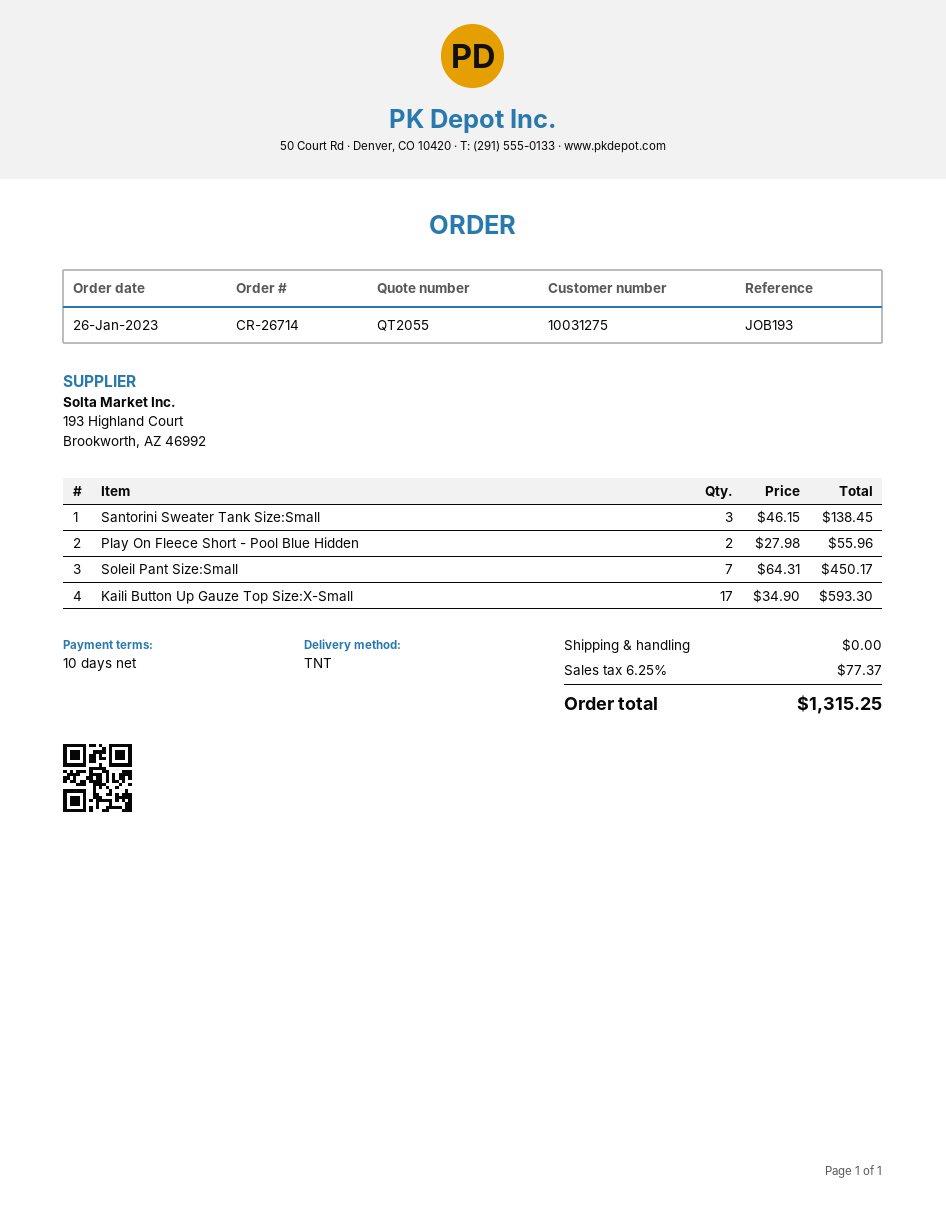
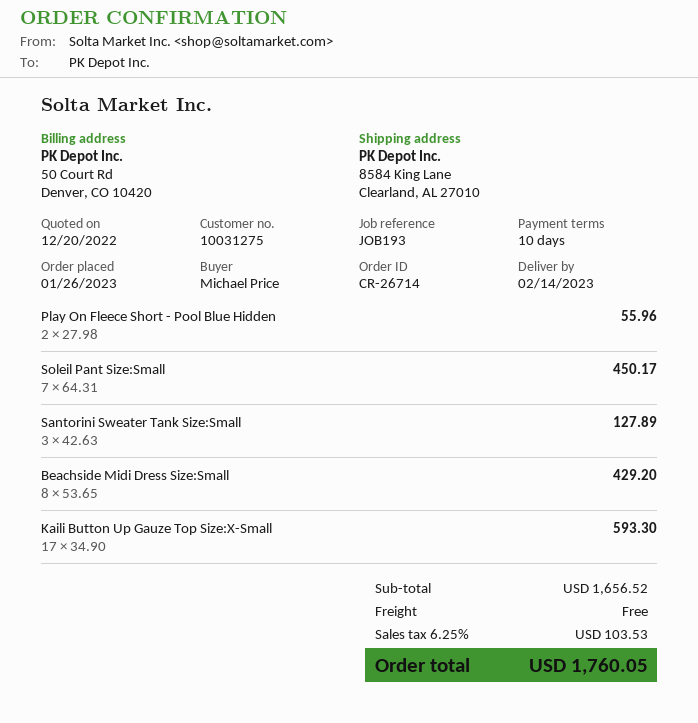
Santorini Sweater Tank Size:Small: 3 x 46.15 = 138.45 -> 3 x 42.63 = 127.89
Beachside Midi Dress Size:Small: none -> 8 x 53.65 = 429.20
tax: 6.25% = 77.37 -> 6.25% = 103.53
total: 1315.25 -> 1760.05

